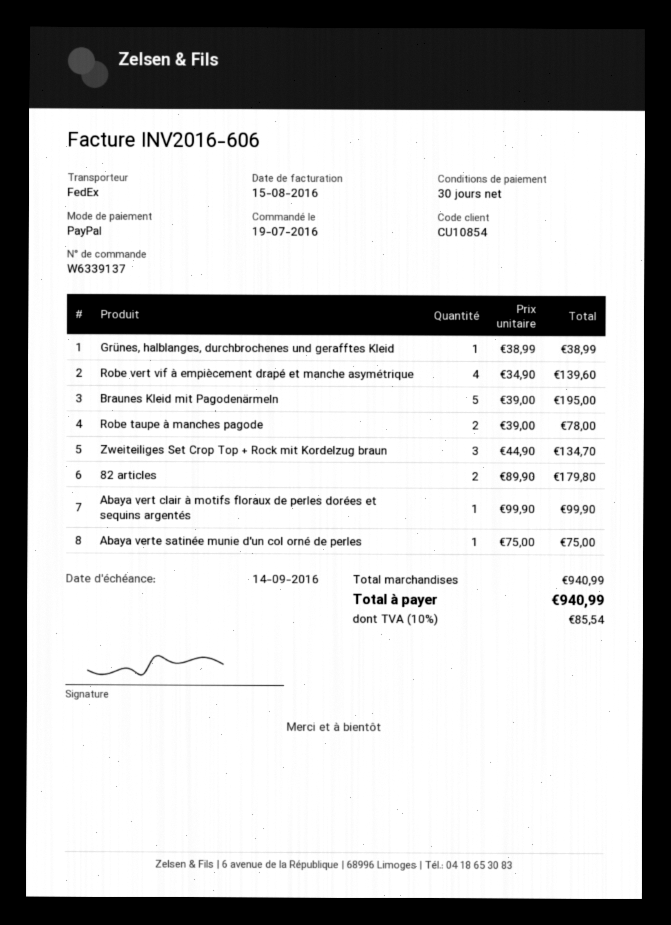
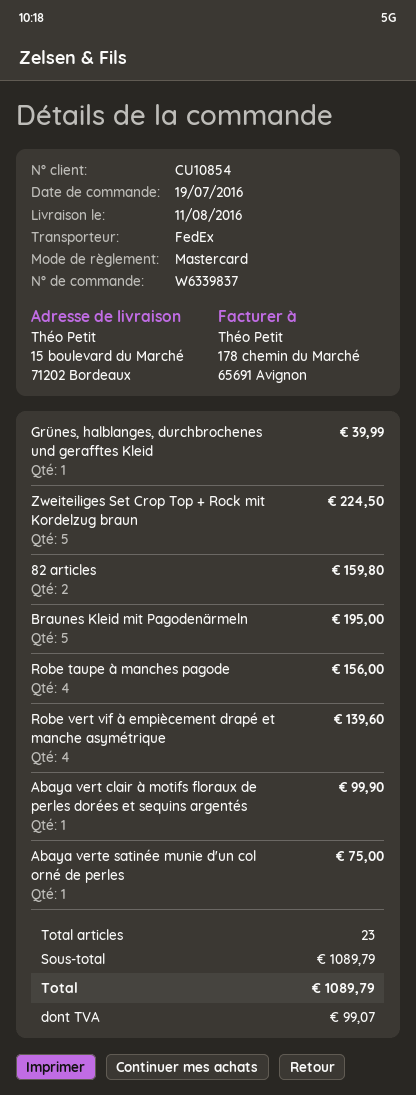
order number: W6339137 -> W6339837
payment method: PayPal -> Mastercard
Grünes, halblanges, durchbrochenes und gerafftes Kleid: 1 for 38.99 -> 1 for 39.99
Robe taupe à manches pagode: 2 for 78.00 -> 4 for 156.00
Zweiteiliges Set Crop Top + Rock mit Kordelzug braun: 3 for 134.70 -> 5 for 224.50
82 articles: 2 for 179.80 -> 2 for 159.80
subtotal: 940.99 -> 1089.79
tax: 85.54 -> 99.07
total: 940.99 -> 1089.79

